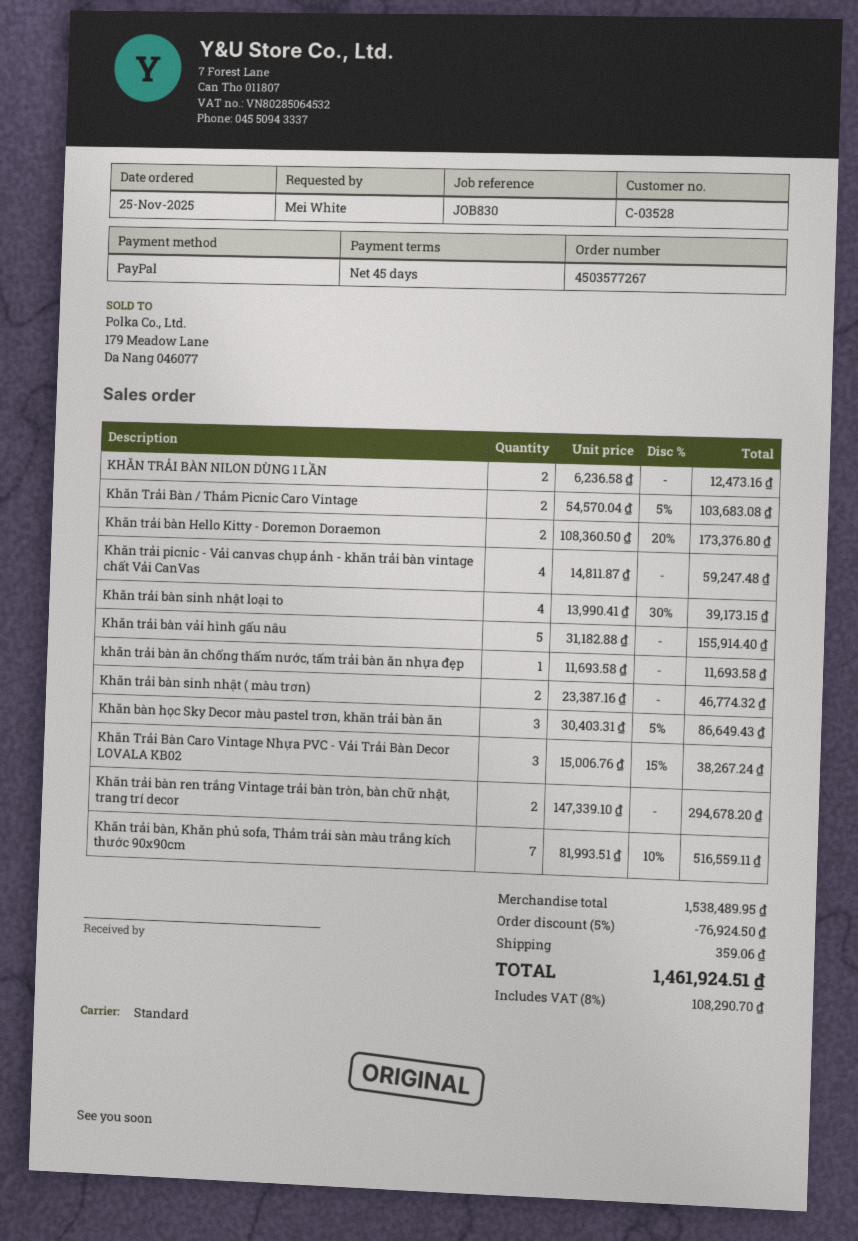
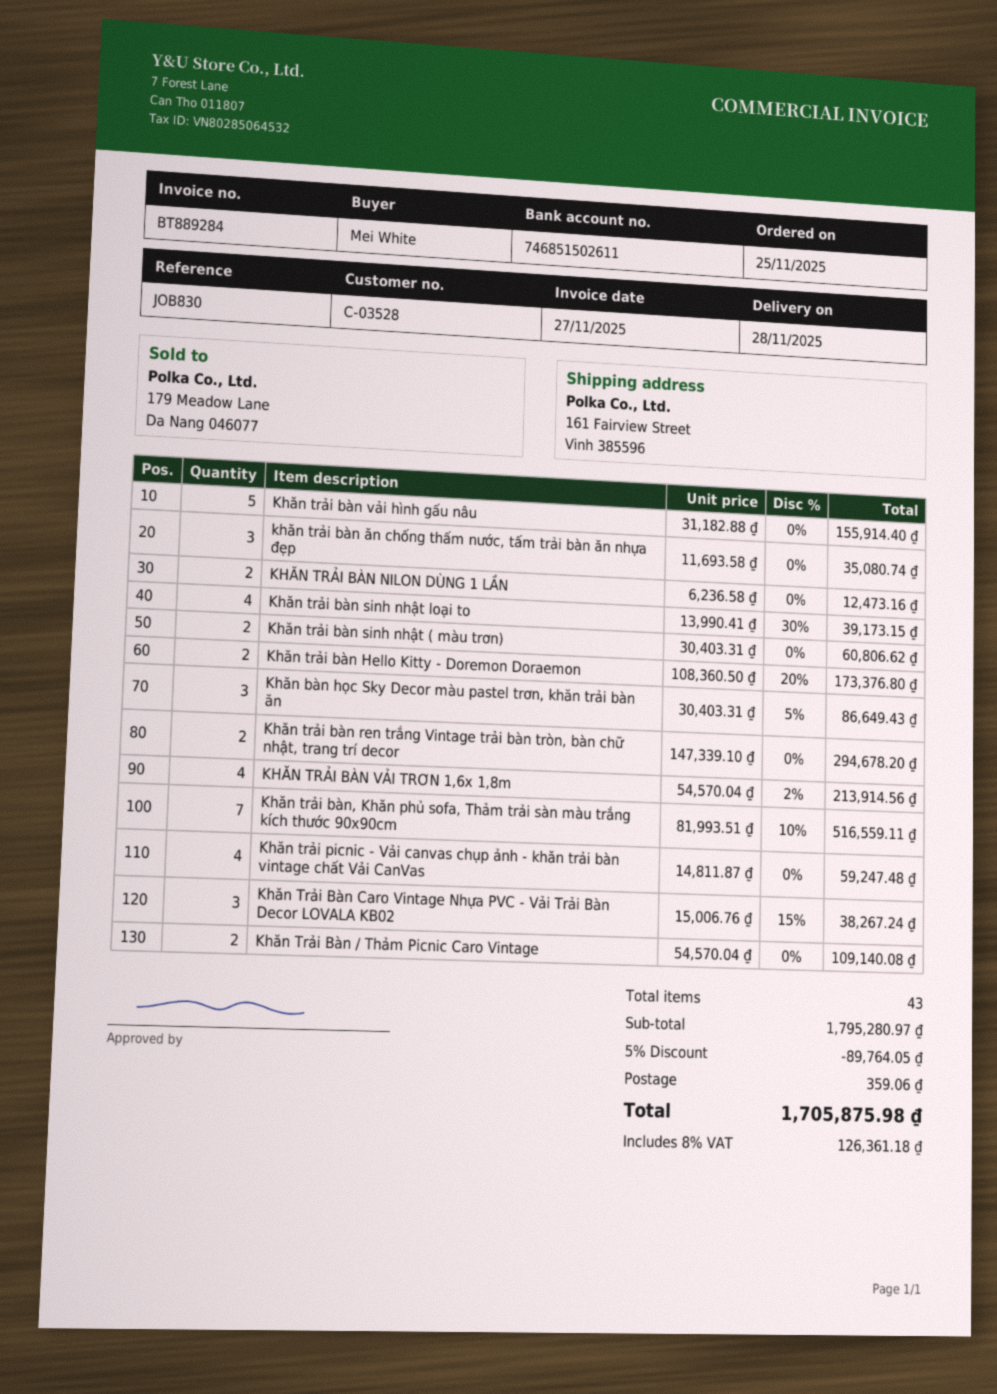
Khăn Trải Bàn / Thảm Picnic Caro Vintage: 2 x 54570.04 - 5% = 103683.08 -> 2 x 54570.04 = 109140.08
khăn trải bàn ăn chống thấm nước, tấm trải bàn ăn nhựa đẹp: 1 x 11693.58 = 11693.58 -> 3 x 11693.58 = 35080.74
Khăn trải bàn sinh nhật ( màu trơn): 2 x 23387.16 = 46774.32 -> 2 x 30403.31 = 60806.62
KHĂN TRẢI BÀN VẢI TRƠN 1,6x 1,8m: none -> 4 x 54570.04 - 2% = 213914.56
subtotal: 1538489.95 -> 1795280.97
discount: 5% = 76924.50 -> 5% = 89764.05
tax: 8% = 108290.70 -> 8% = 126361.18
total: 1461924.51 -> 1705875.98

